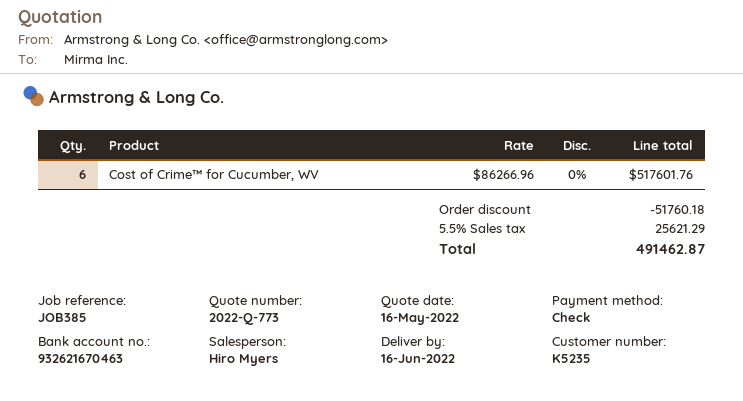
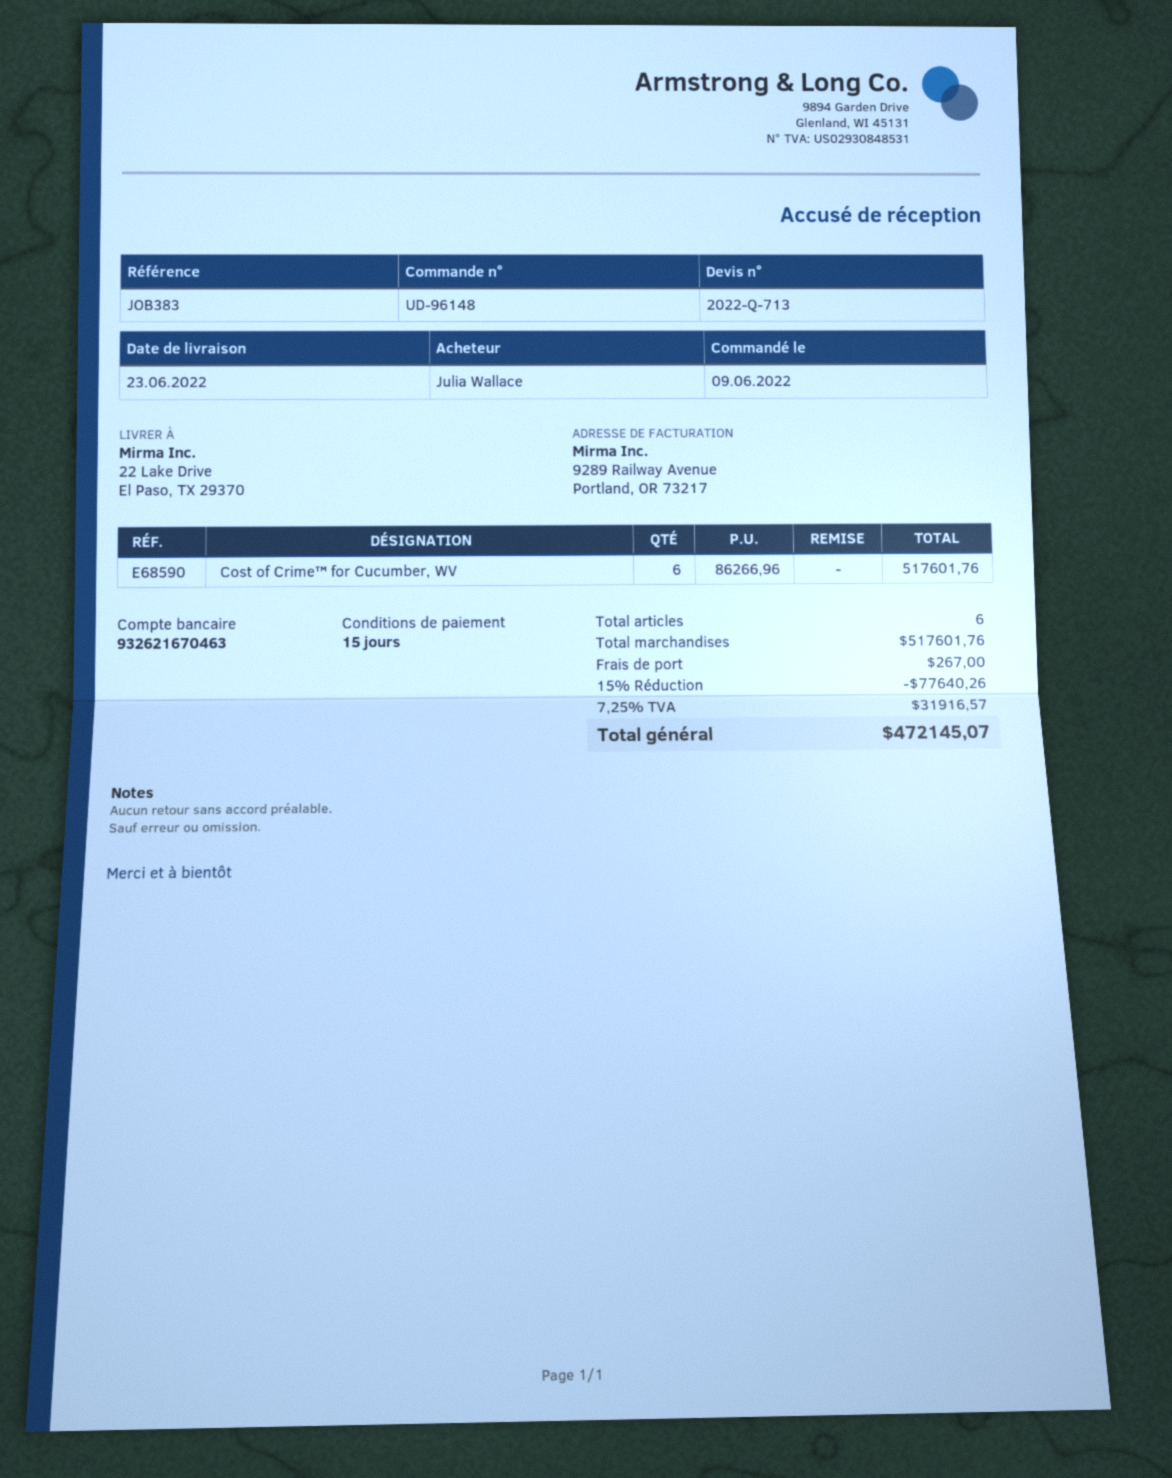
quote number: 2022-Q-773 -> 2022-Q-713
delivery date: 2022-06-16 -> 2022-06-23
reference: JOB385 -> JOB383
discount: 51760.18 -> 77640.26
shipping: none -> 267.00
tax: 5.5% = 25621.29 -> 7.25% = 31916.57
total: 491462.87 -> 472145.07

